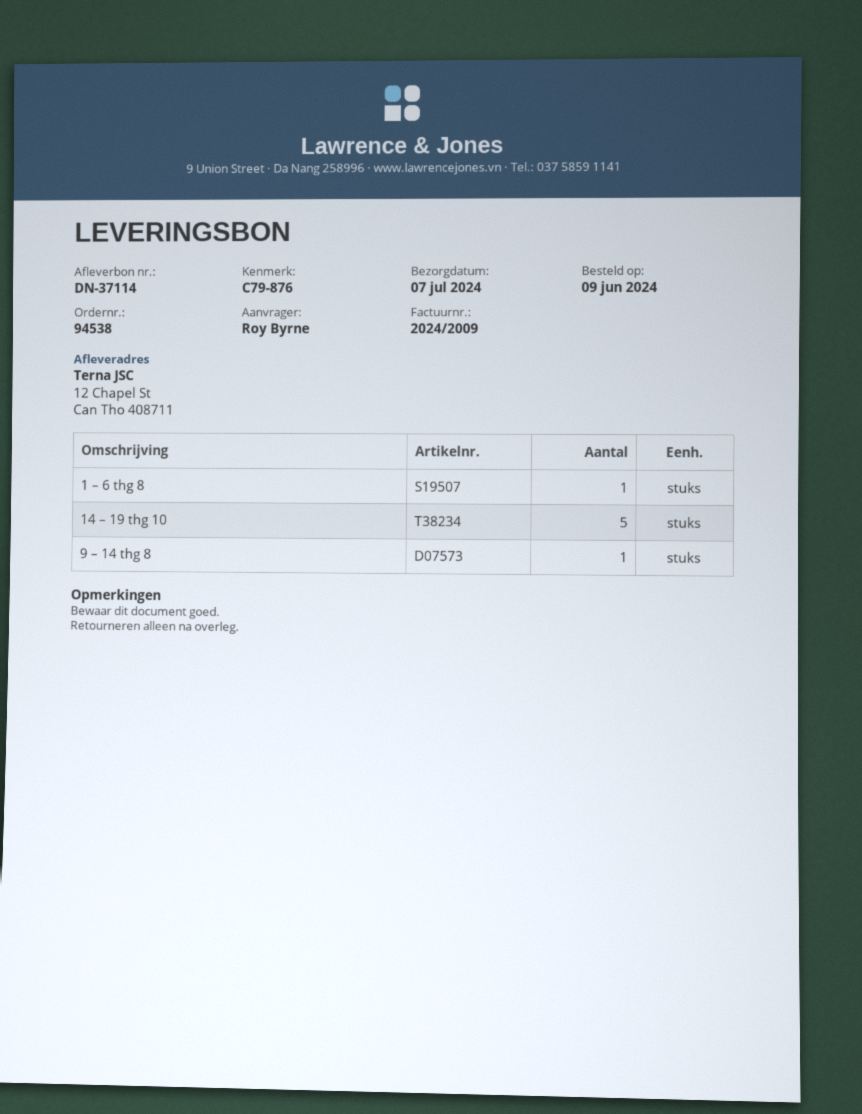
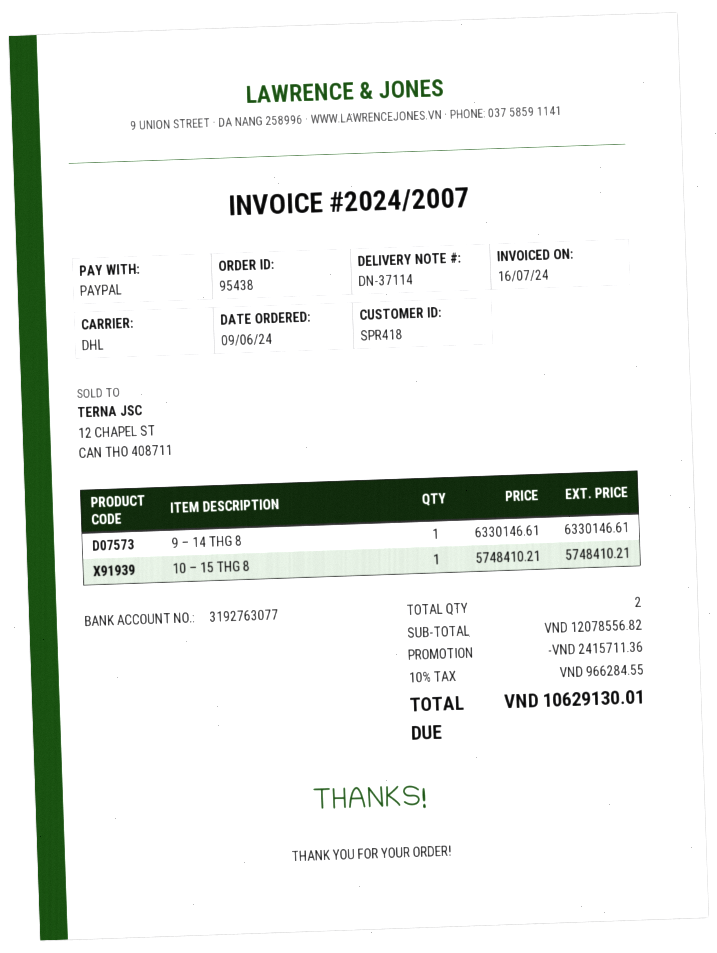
order number: 94538 -> 95438
invoice number: 2024/2009 -> 2024/2007
1 – 6 thg 8: 1 -> none
14 – 19 thg 10: 5 -> none
10 – 15 THG 8: none -> 1

